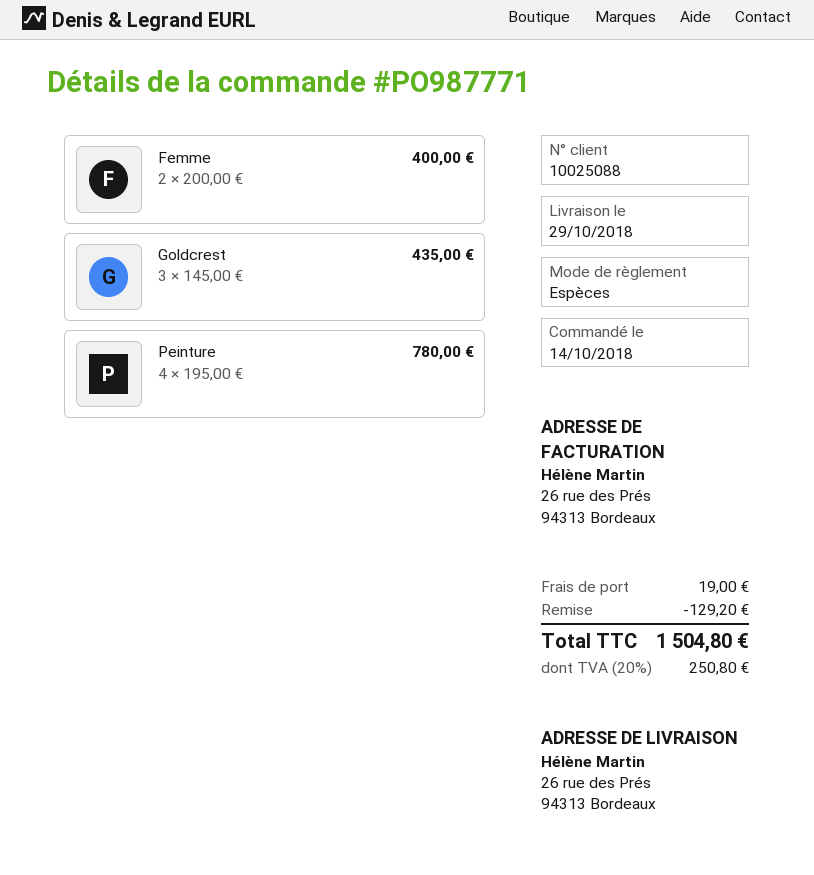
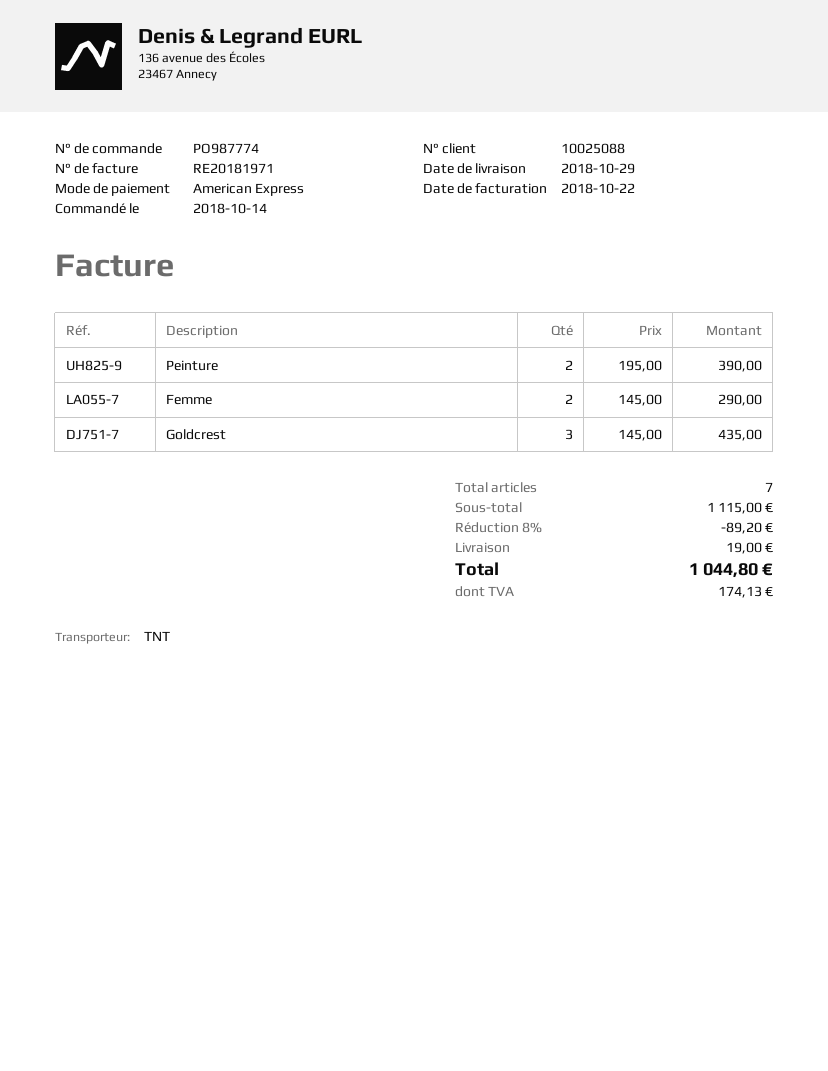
order number: PO987771 -> PO987774
payment method: cash -> American Express
Femme: 2 x 200.00 = 400.00 -> 2 x 145.00 = 290.00
Peinture: 4 x 195.00 = 780.00 -> 2 x 195.00 = 390.00
discount: 129.20 -> 89.20
tax: 250.80 -> 174.13
total: 1504.80 -> 1044.80

